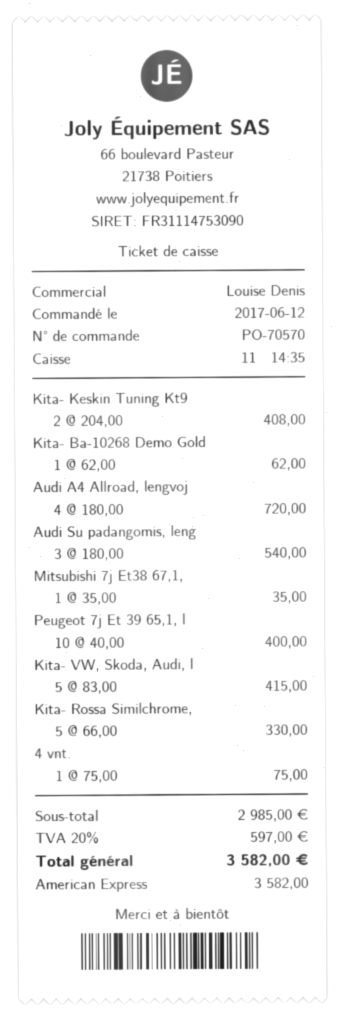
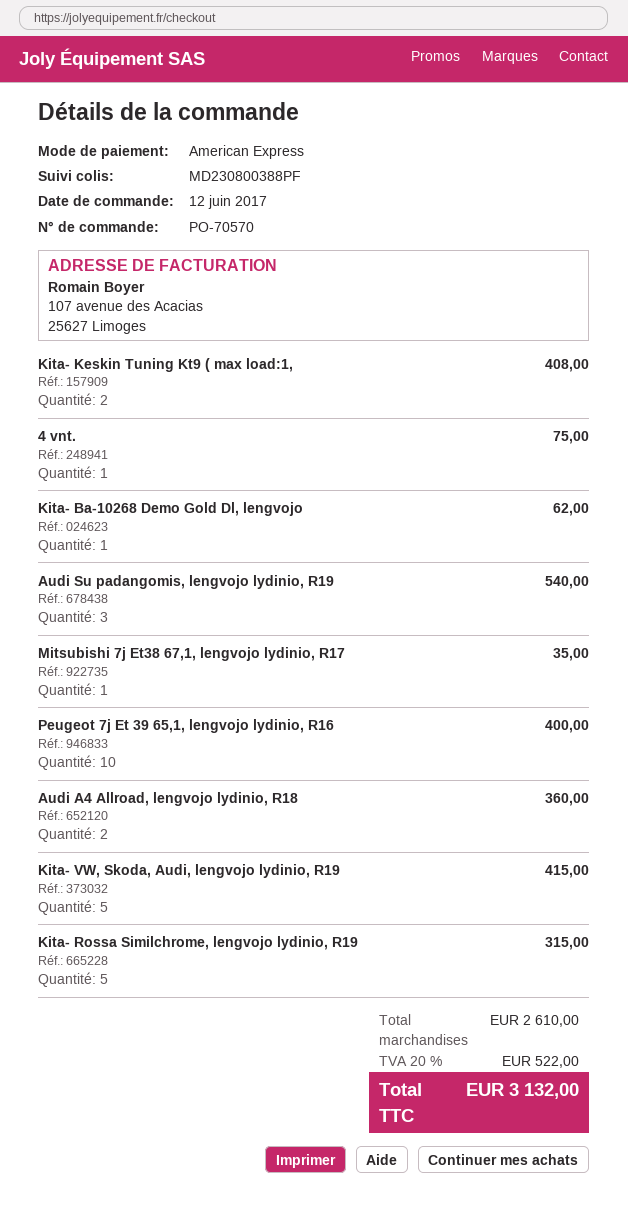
Audi A4 Allroad, lengvoj: 4 for 720.00 -> 2 for 360.00
Kita- Rossa Similchrome,: 5 for 330.00 -> 5 for 315.00
subtotal: 2985.00 -> 2610.00
tax: 20% = 597.00 -> 20% = 522.00
total: 3582.00 -> 3132.00

